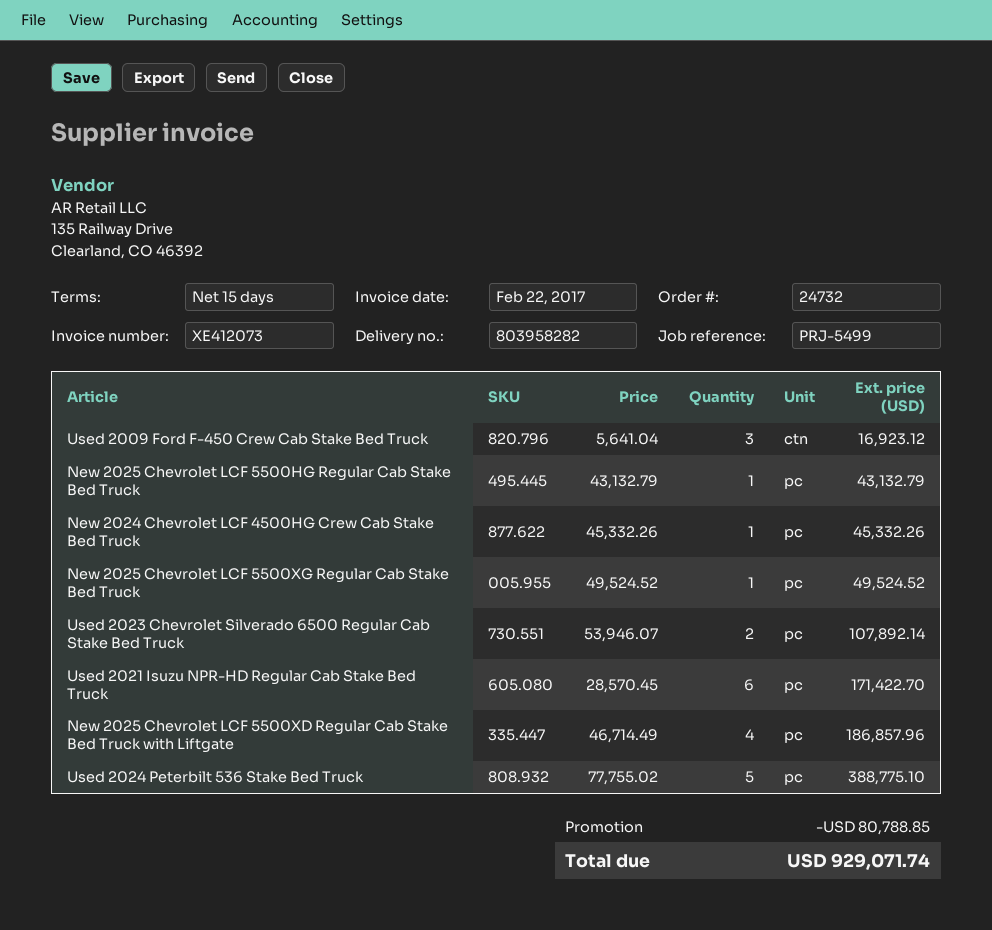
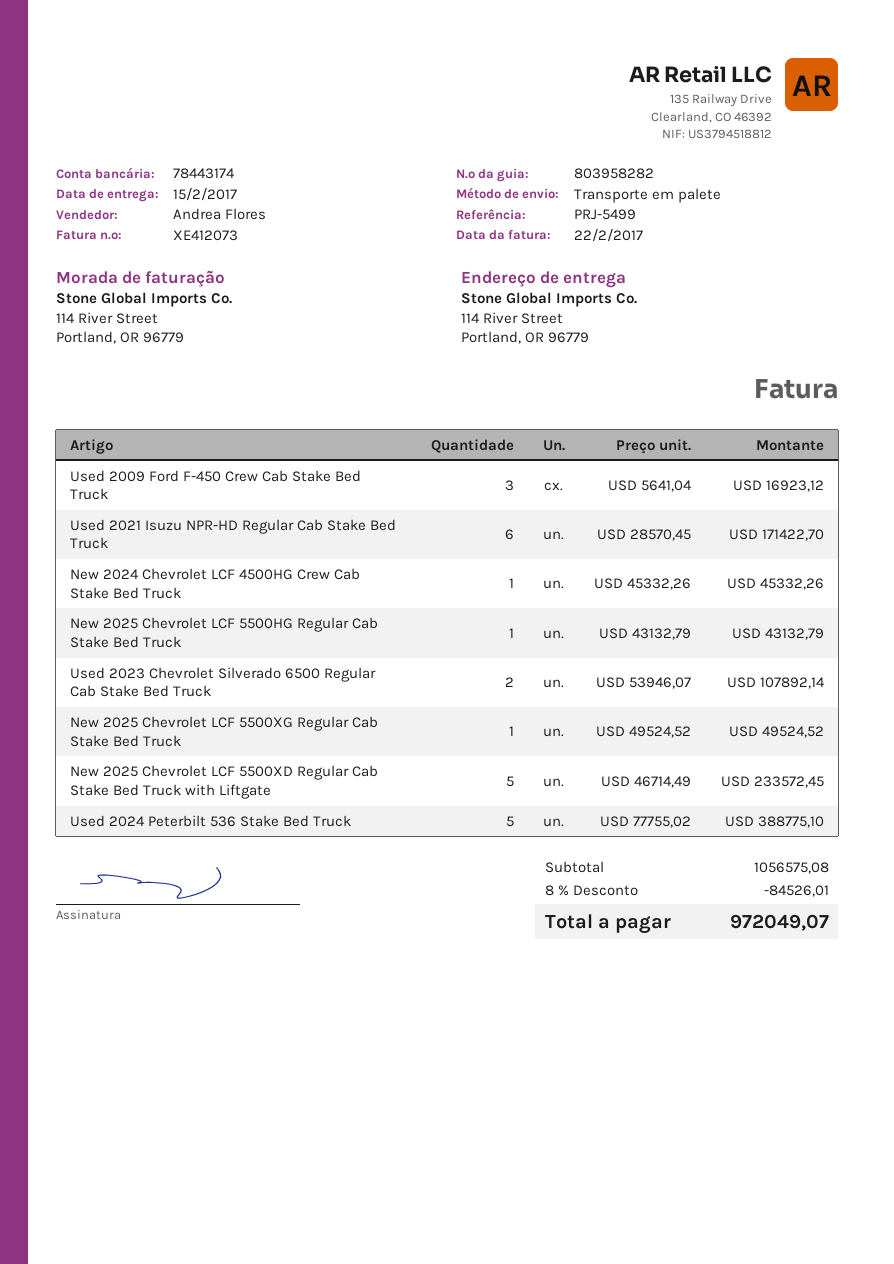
New 2025 Chevrolet LCF 5500XD Regular Cab Stake Bed Truck with Liftgate: 4 x 46714.49 = 186857.96 -> 5 x 46714.49 = 233572.45
discount: 80788.85 -> 84526.01
total: 929071.74 -> 972049.07

